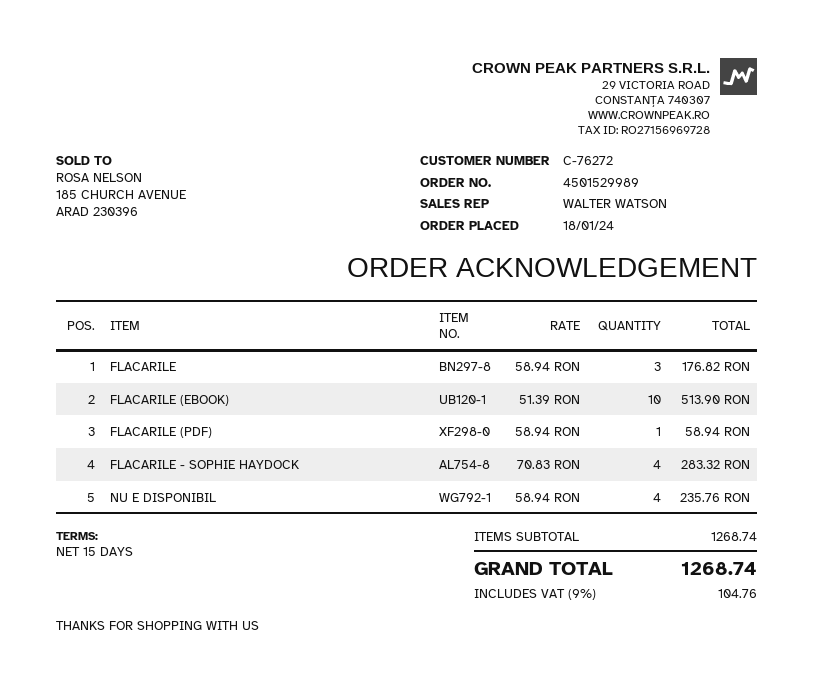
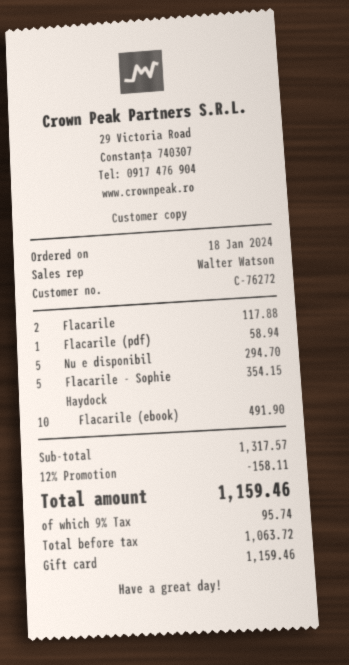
FLACARILE: 3 for 176.82 -> 2 for 117.88
FLACARILE (EBOOK): 10 for 513.90 -> 10 for 491.90
FLACARILE - SOPHIE HAYDOCK: 4 for 283.32 -> 5 for 354.15
NU E DISPONIBIL: 4 for 235.76 -> 5 for 294.70
subtotal: 1268.74 -> 1317.57
discount: none -> 12% = 158.11
tax: 9% = 104.76 -> 9% = 95.74
total: 1268.74 -> 1159.46

